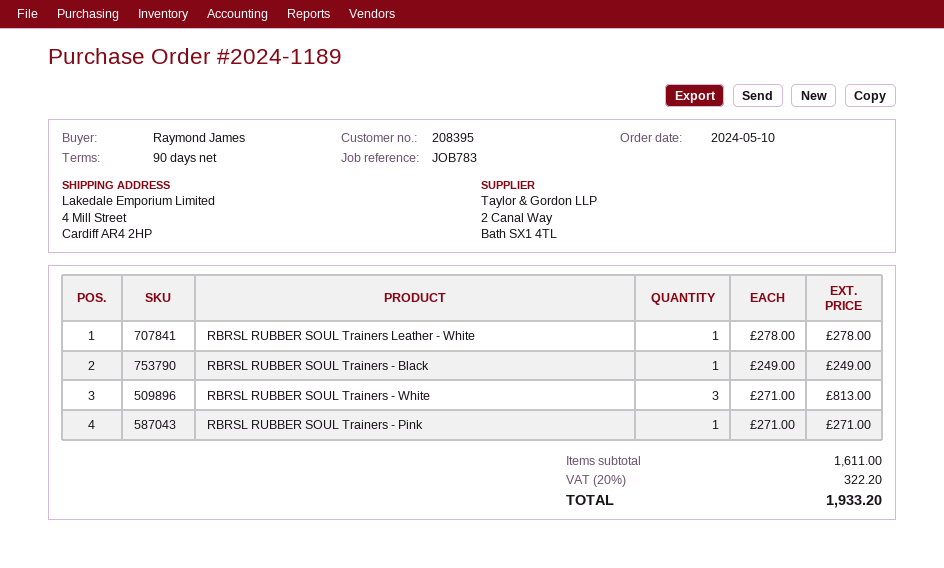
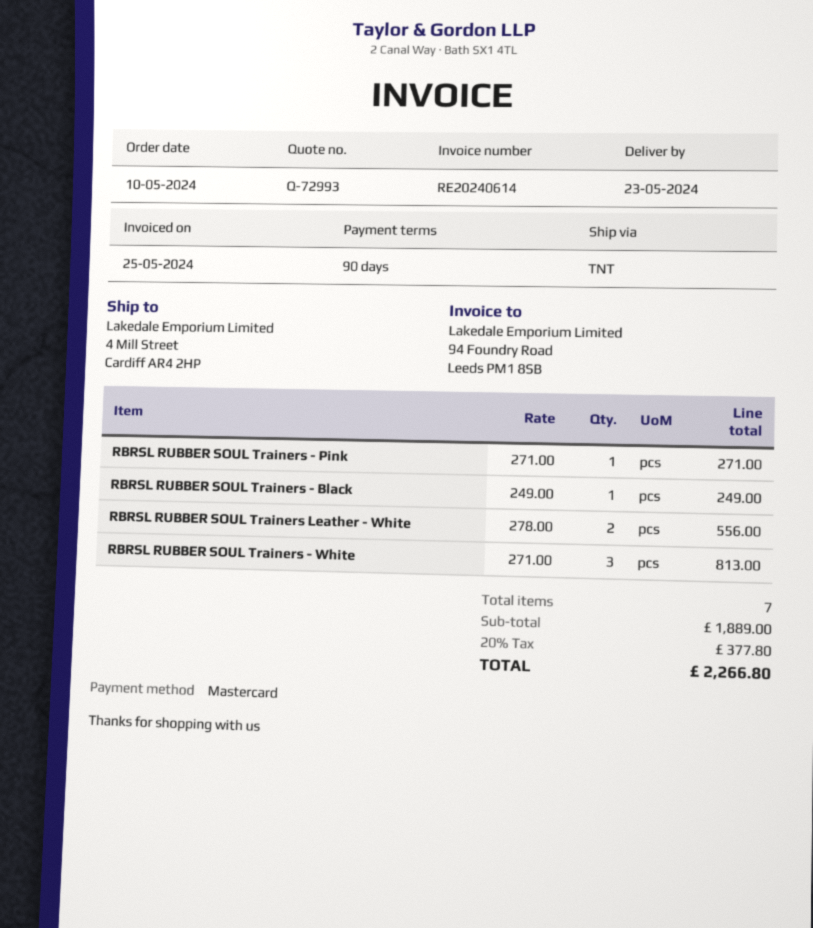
RBRSL RUBBER SOUL Trainers Leather - White: 1 x 278.00 = 278.00 -> 2 x 278.00 = 556.00
subtotal: 1611.00 -> 1889.00
tax: 20% = 322.20 -> 20% = 377.80
total: 1933.20 -> 2266.80

